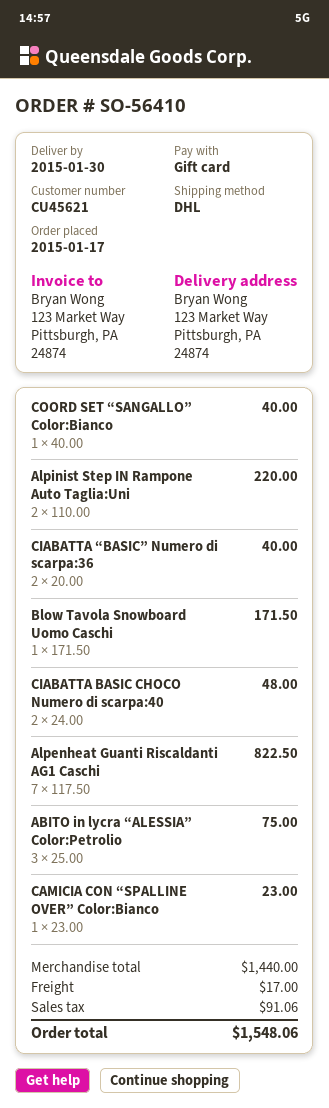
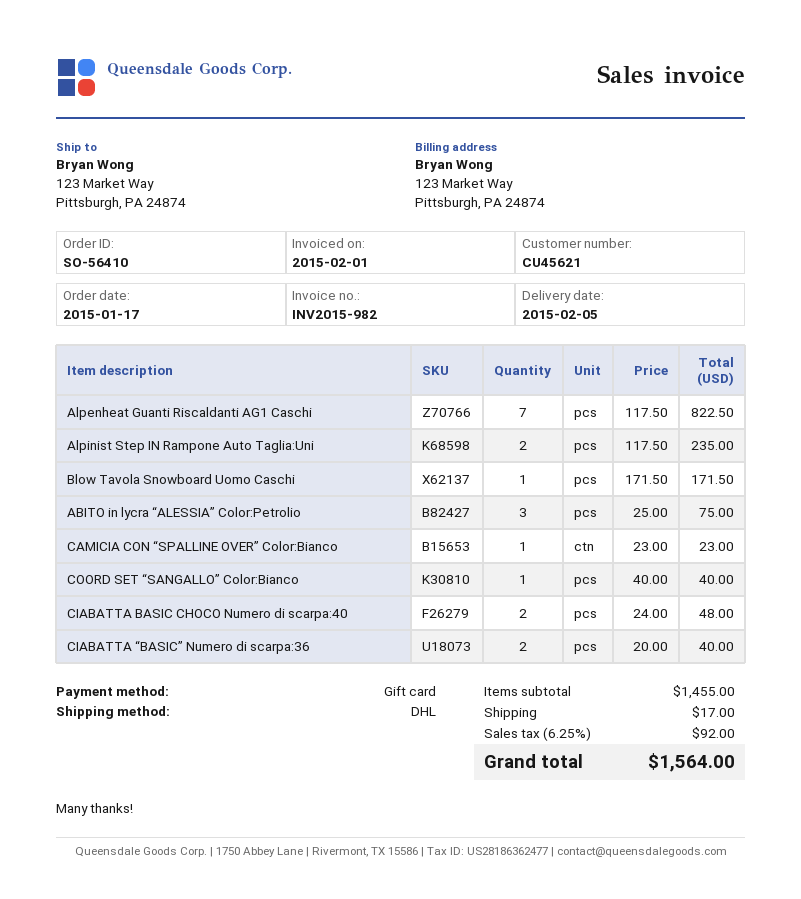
delivery date: 2015-01-30 -> 2015-02-05
Alpinist Step IN Rampone Auto Taglia:Uni: 2 x 110.00 = 220.00 -> 2 x 117.50 = 235.00
subtotal: 1440.00 -> 1455.00
tax: 91.06 -> 92.00
total: 1548.06 -> 1564.00

